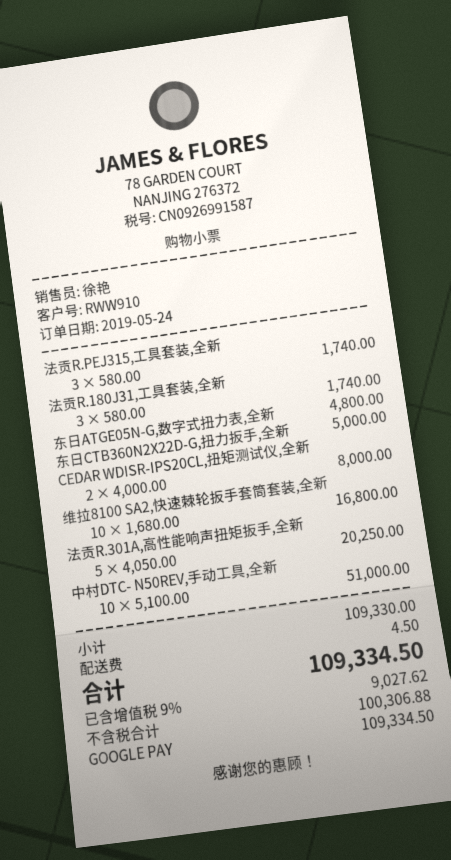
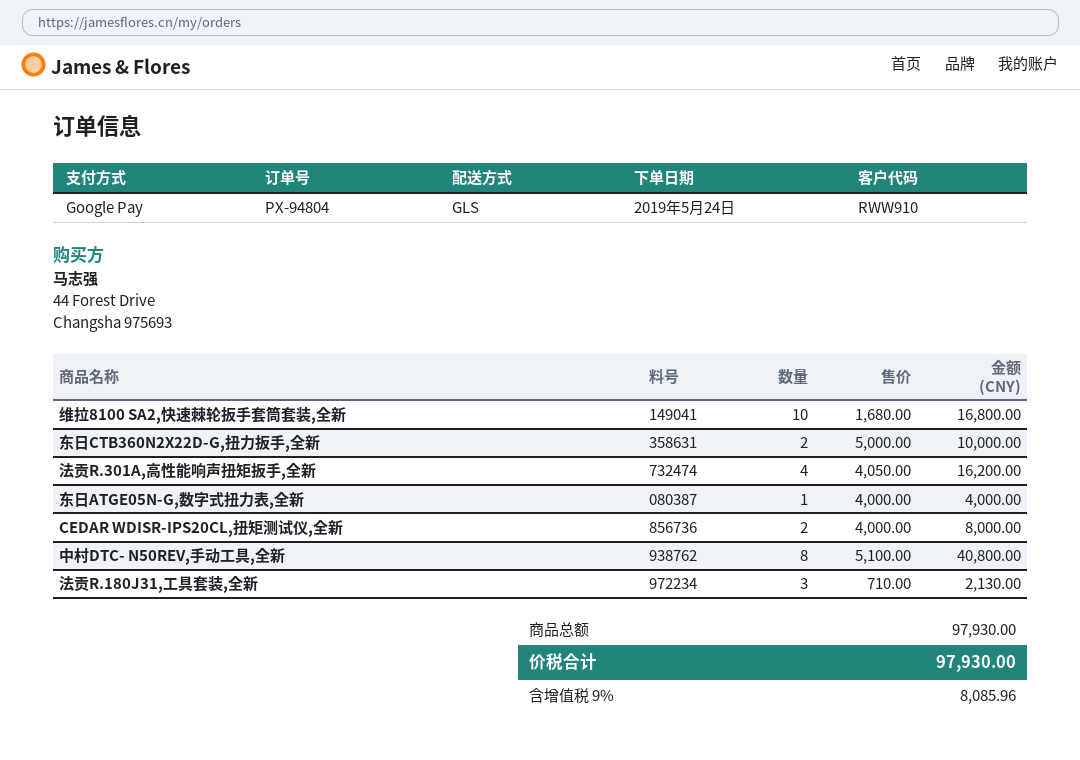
法贡R.PEJ315,工具套装,全新: 3 x 580.00 = 1740.00 -> none
法贡R.180J31,工具套装,全新: 3 x 580.00 = 1740.00 -> 3 x 710.00 = 2130.00
东日ATGE05N-G,数字式扭力表,全新: 1 x 4800.00 = 4800.00 -> 1 x 4000.00 = 4000.00
东日CTB360N2X22D-G,扭力扳手,全新: 1 x 5000.00 = 5000.00 -> 2 x 5000.00 = 10000.00
法贡R.301A,高性能响声扭矩扳手,全新: 5 x 4050.00 = 20250.00 -> 4 x 4050.00 = 16200.00
中村DTC- N50REV,手动工具,全新: 10 x 5100.00 = 51000.00 -> 8 x 5100.00 = 40800.00
subtotal: 109330.00 -> 97930.00
shipping: 4.50 -> none
tax: 9% = 9027.62 -> 9% = 8085.96
total: 109334.50 -> 97930.00

